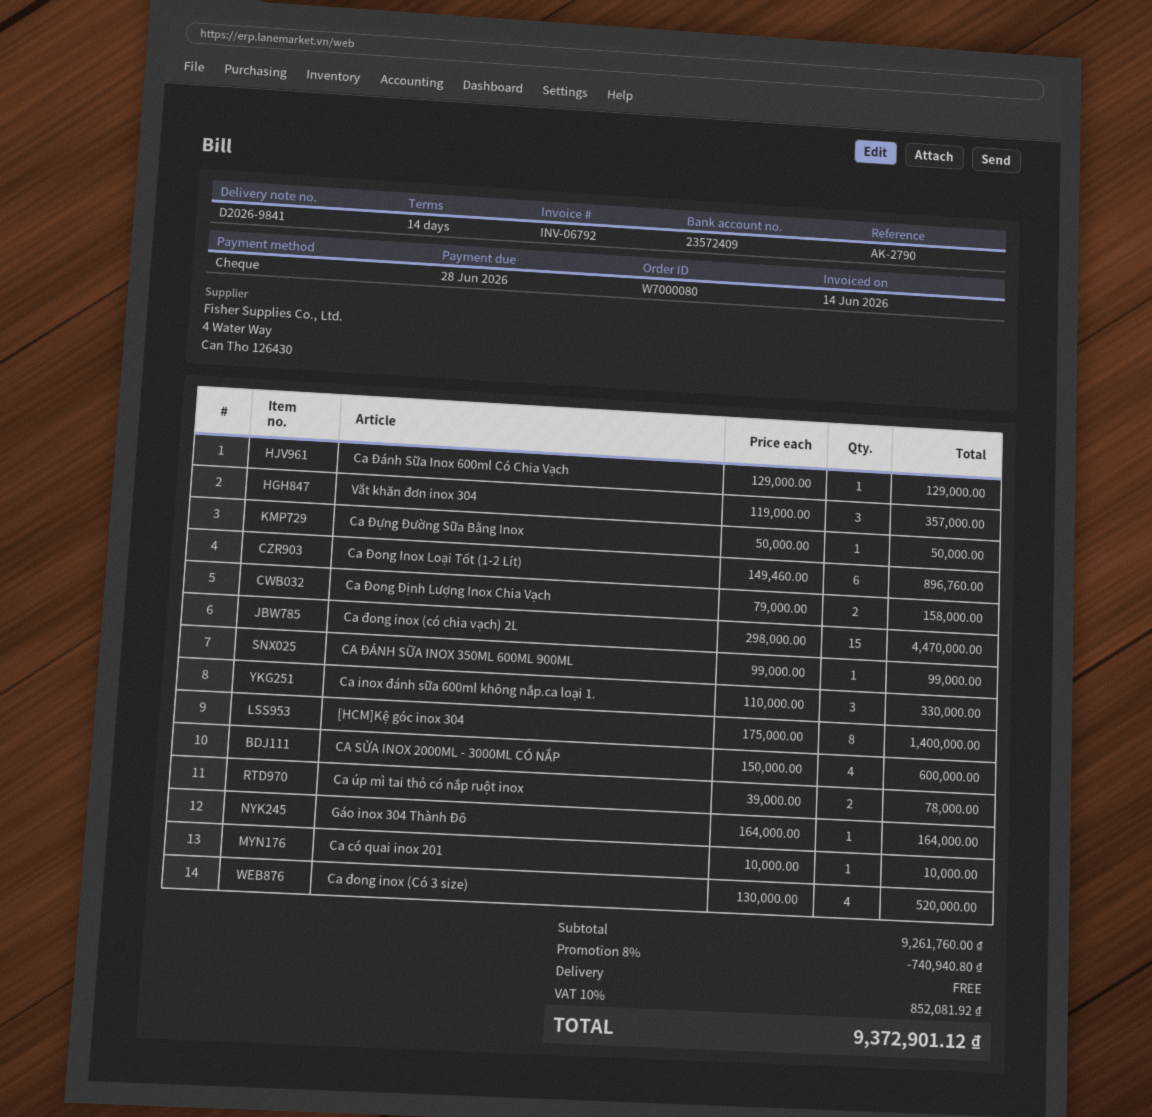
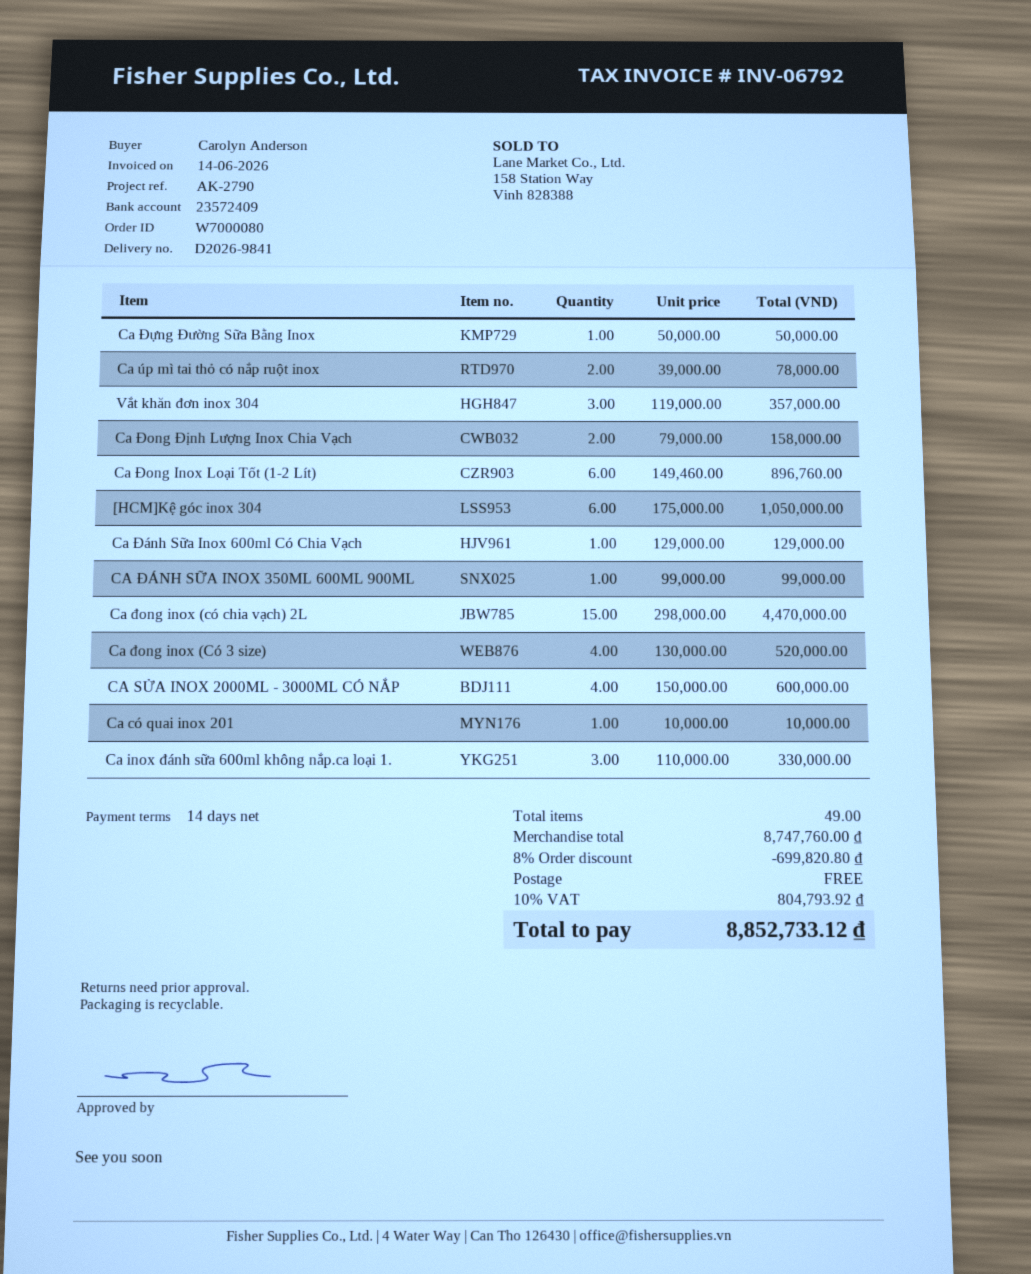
[HCM]Kệ góc inox 304: 8 x 175000.00 = 1400000.00 -> 6 x 175000.00 = 1050000.00
Gáo inox 304 Thành Đô: 1 x 164000.00 = 164000.00 -> none
subtotal: 9261760.00 -> 8747760.00
discount: 8% = 740940.80 -> 8% = 699820.80
tax: 10% = 852081.92 -> 10% = 804793.92
total: 9372901.12 -> 8852733.12

